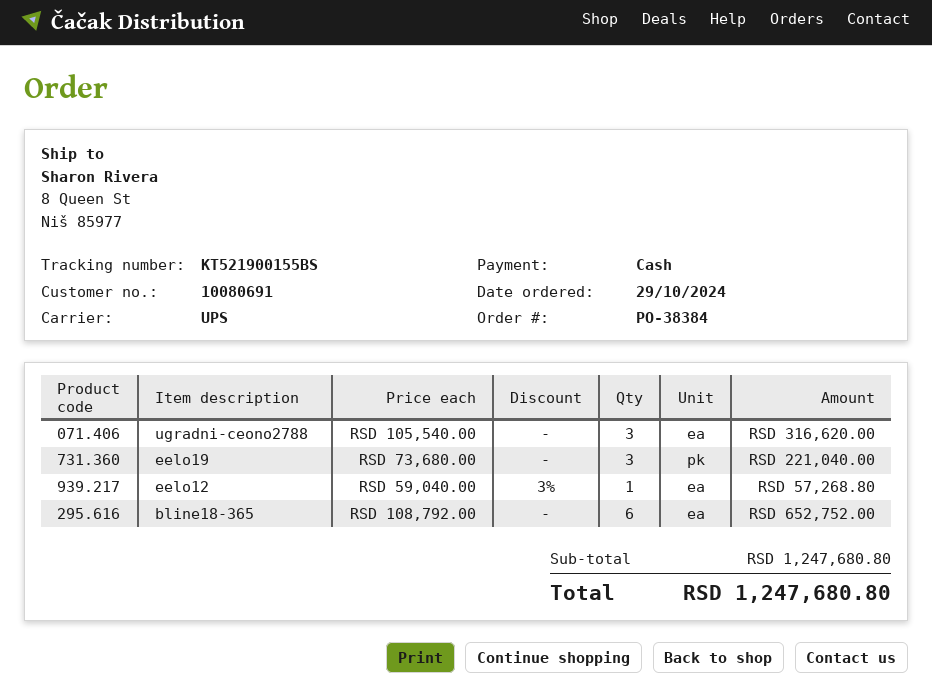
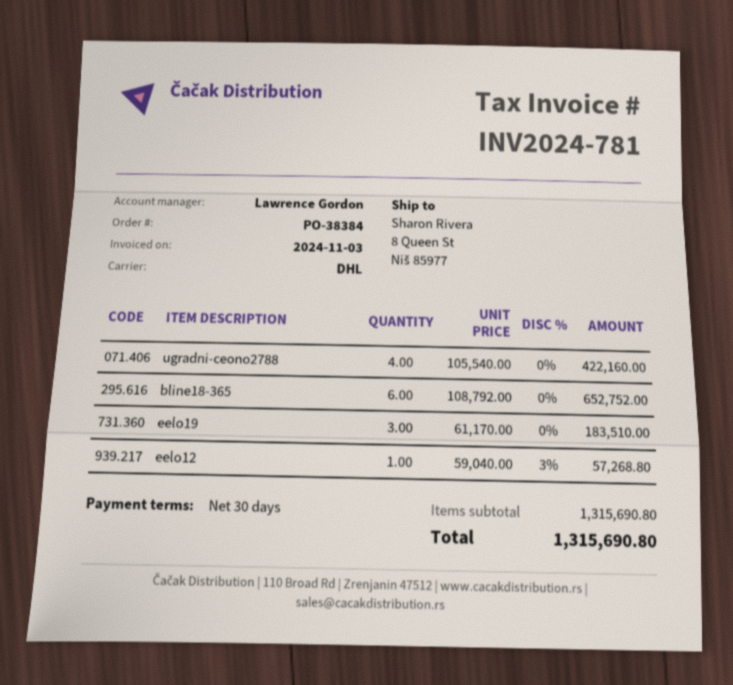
shipping method: UPS -> DHL
ugradni-ceono2788: 3 x 105540.00 = 316620.00 -> 4 x 105540.00 = 422160.00
eelo19: 3 x 73680.00 = 221040.00 -> 3 x 61170.00 = 183510.00
subtotal: 1247680.80 -> 1315690.80
total: 1247680.80 -> 1315690.80

